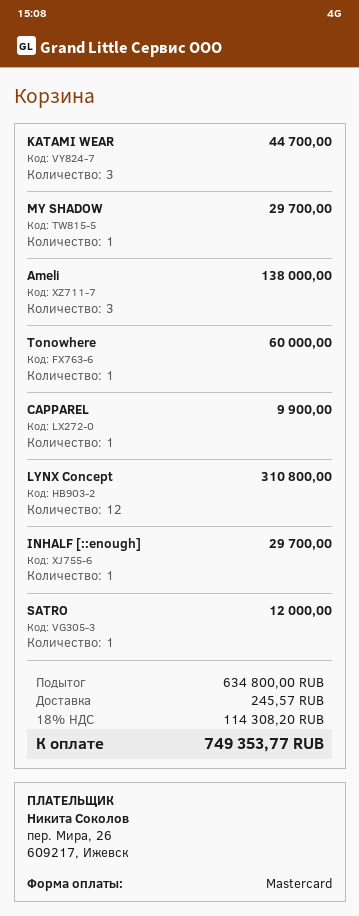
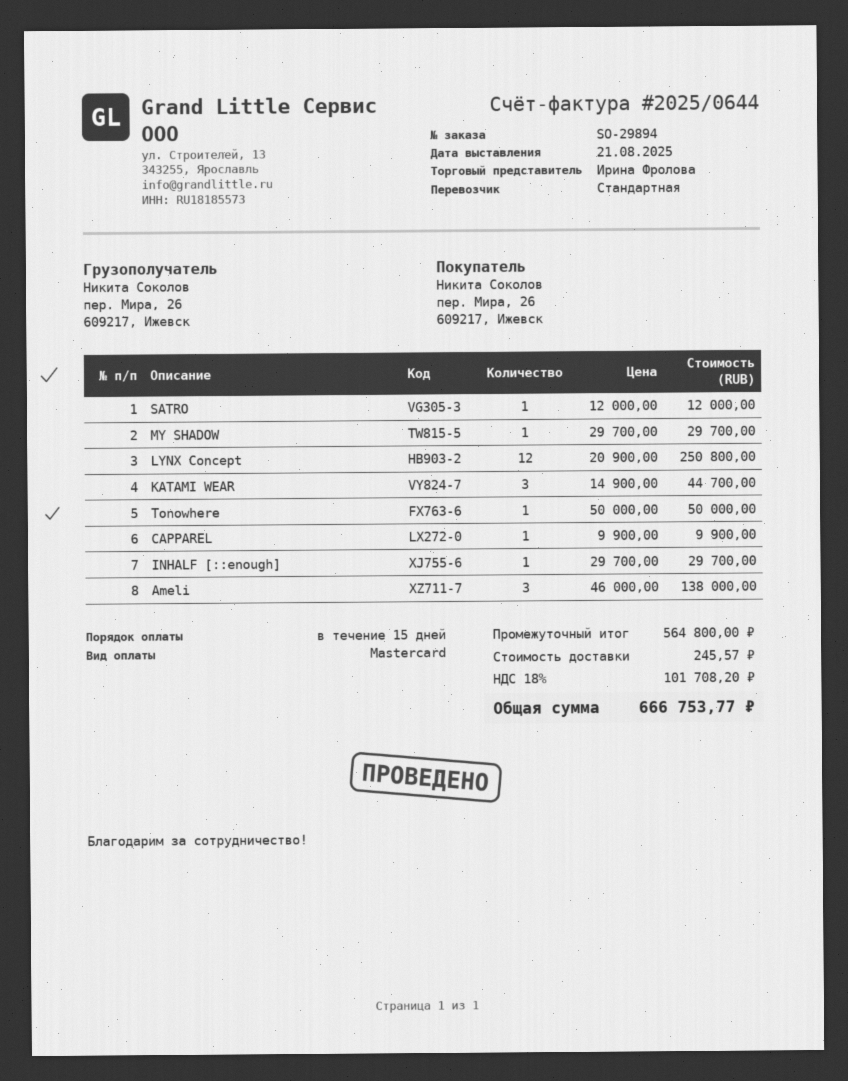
Tonowhere: 1 for 60000.00 -> 1 for 50000.00
LYNX Concept: 12 for 310800.00 -> 12 for 250800.00
subtotal: 634800.00 -> 564800.00
tax: 18% = 114308.20 -> 18% = 101708.20
total: 749353.77 -> 666753.77

